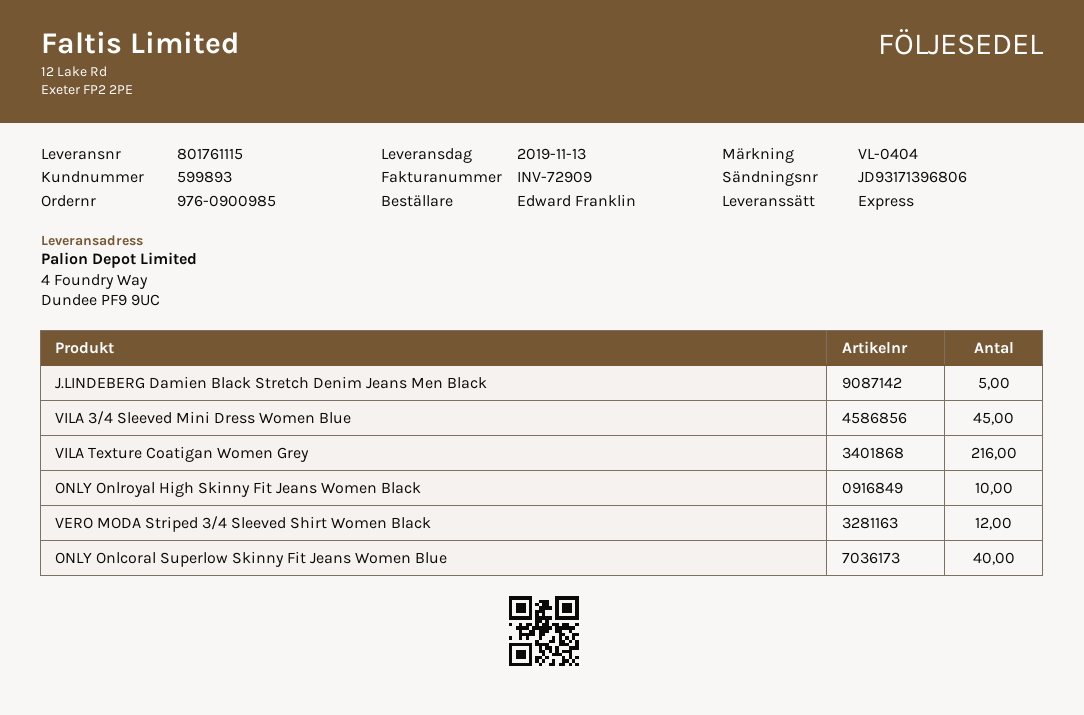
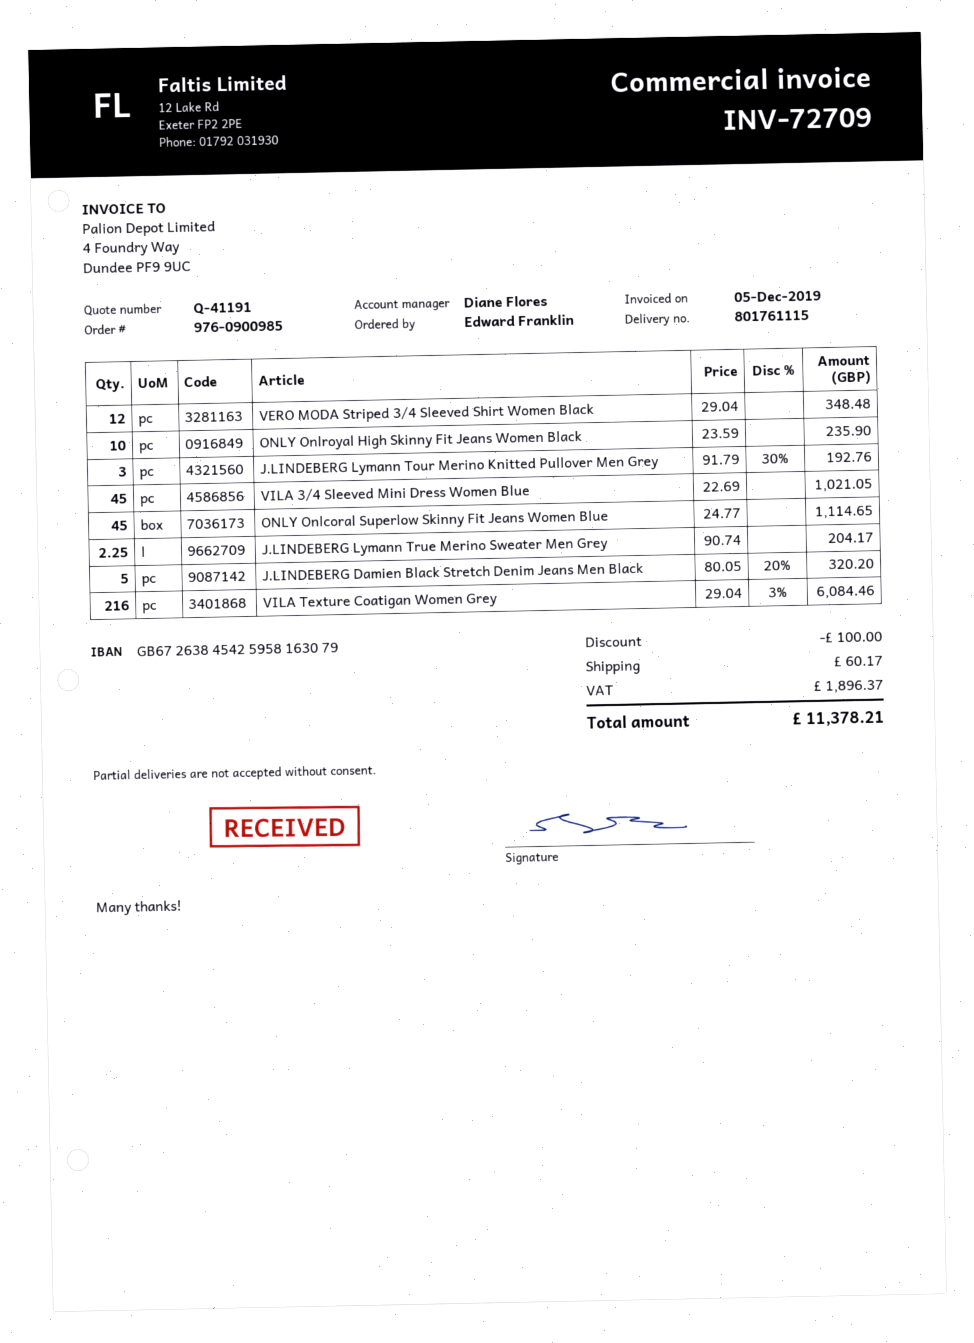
invoice number: INV-72909 -> INV-72709
ONLY Onlcoral Superlow Skinny Fit Jeans Women Blue: 40 -> 45
J.LINDEBERG Lymann Tour Merino Knitted Pullover Men Grey: none -> 3
J.LINDEBERG Lymann True Merino Sweater Men Grey: none -> 2.25

